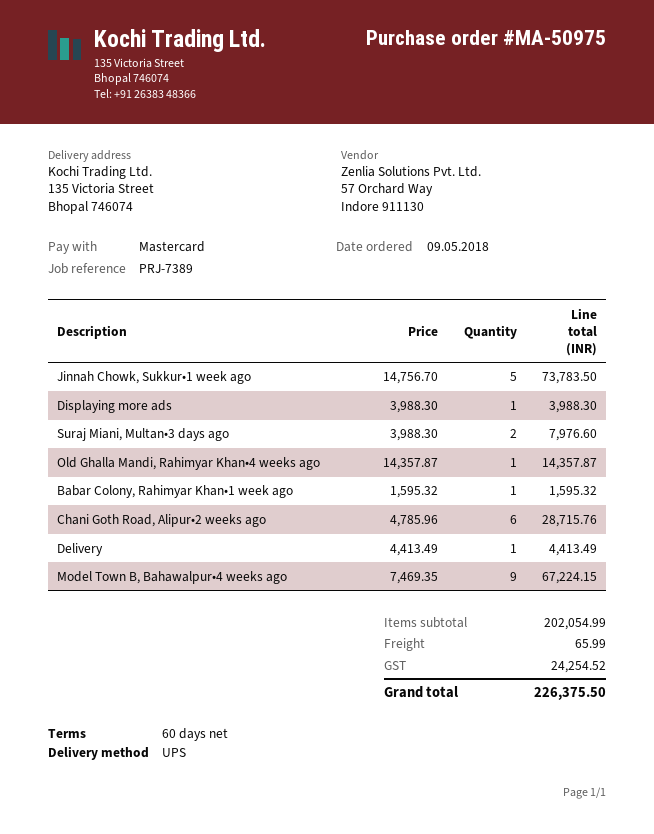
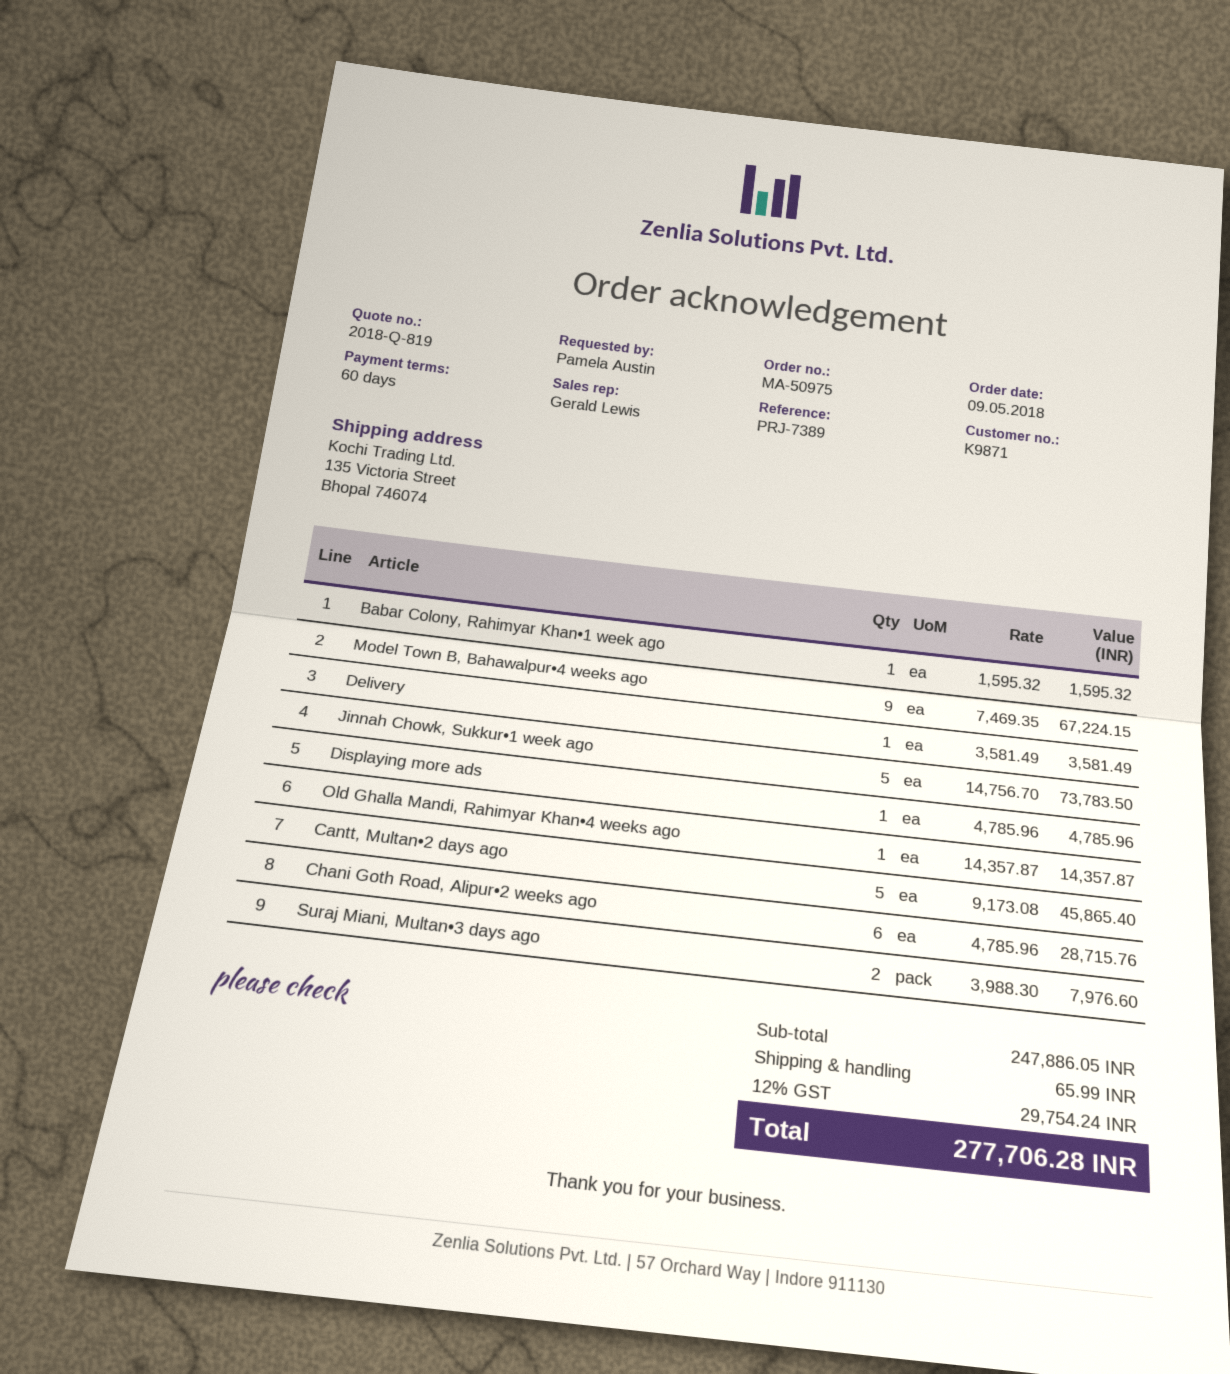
Displaying more ads: 1 x 3988.30 = 3988.30 -> 1 x 4785.96 = 4785.96
Delivery: 1 x 4413.49 = 4413.49 -> 1 x 3581.49 = 3581.49
Cantt, Multan•2 days ago: none -> 5 x 9173.08 = 45865.40
subtotal: 202054.99 -> 247886.05
tax: 24254.52 -> 29754.24
total: 226375.50 -> 277706.28

